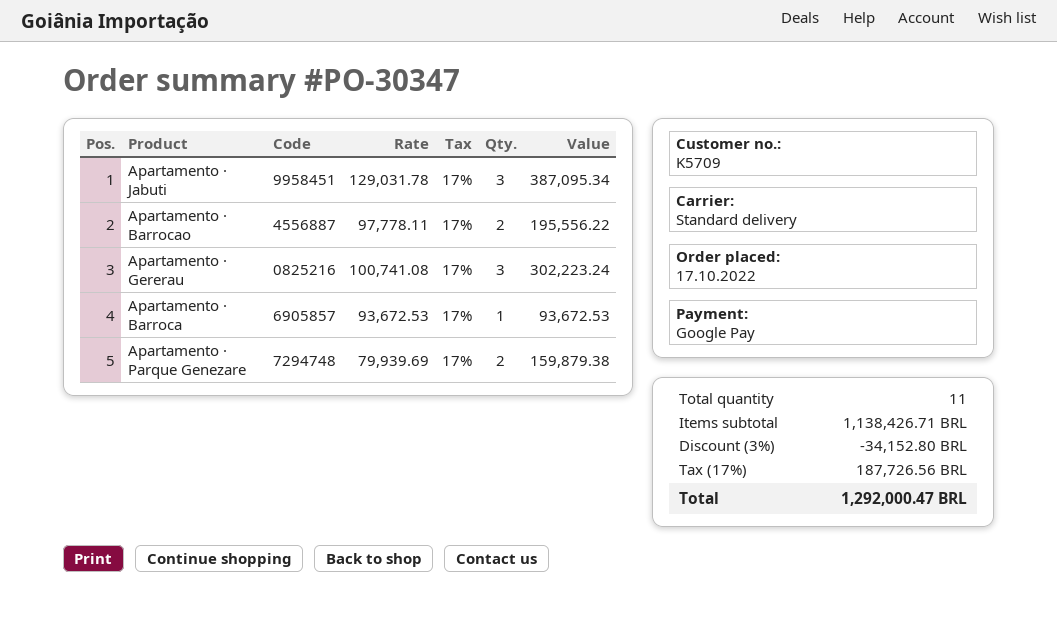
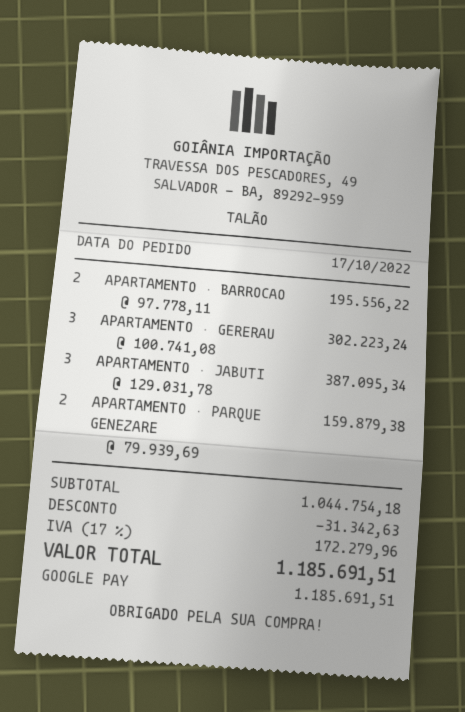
Apartamento · Barroca: 1 x 93672.53 = 93672.53 -> none
subtotal: 1138426.71 -> 1044754.18
discount: 34152.80 -> 31342.63
tax: 17% = 187726.56 -> 17% = 172279.96
total: 1292000.47 -> 1185691.51

